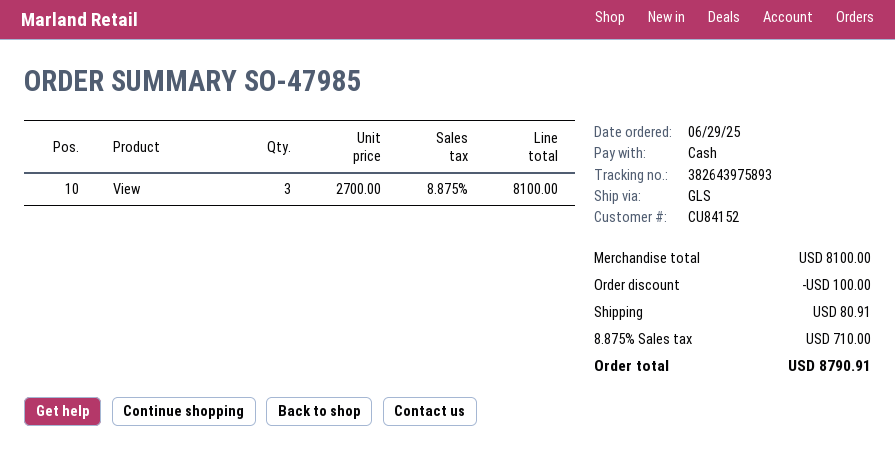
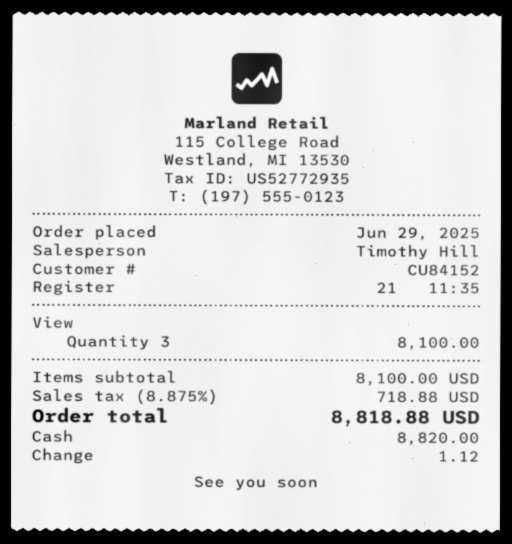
discount: 100.00 -> none
shipping: 80.91 -> none
tax: 8.875% = 710.00 -> 8.875% = 718.88
total: 8790.91 -> 8818.88

